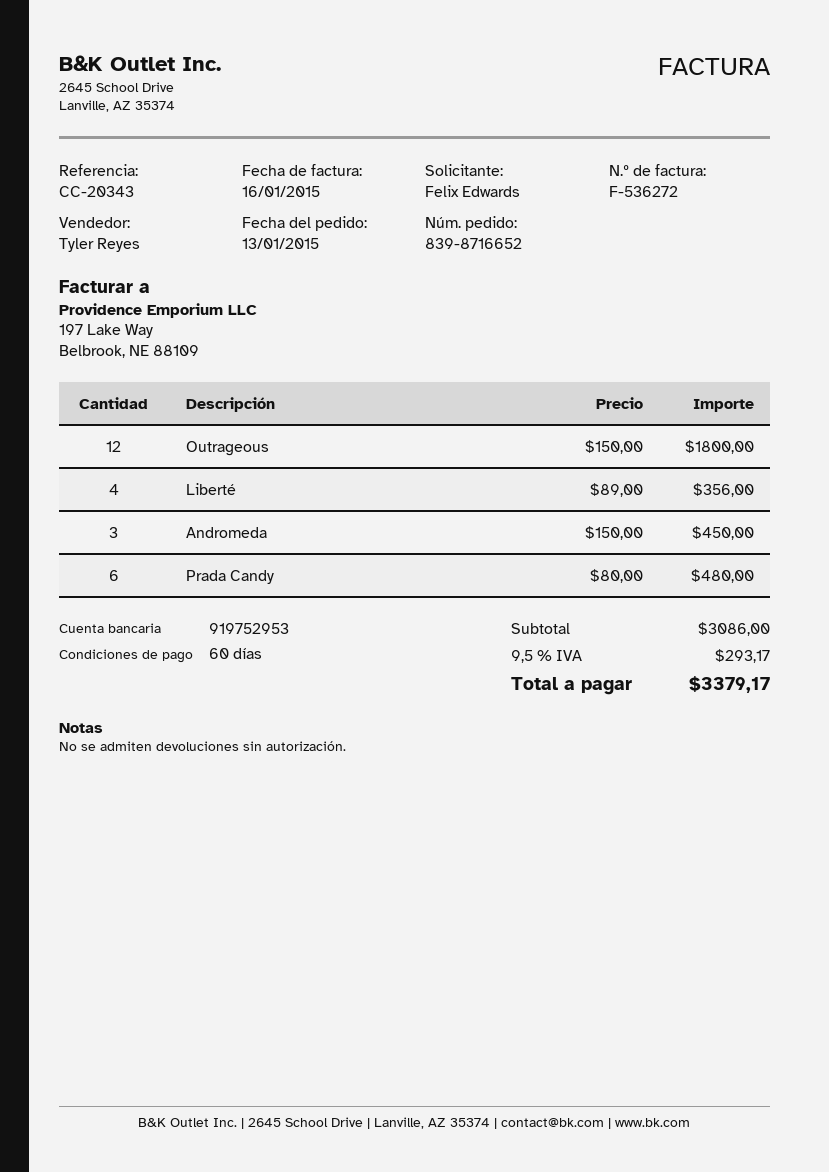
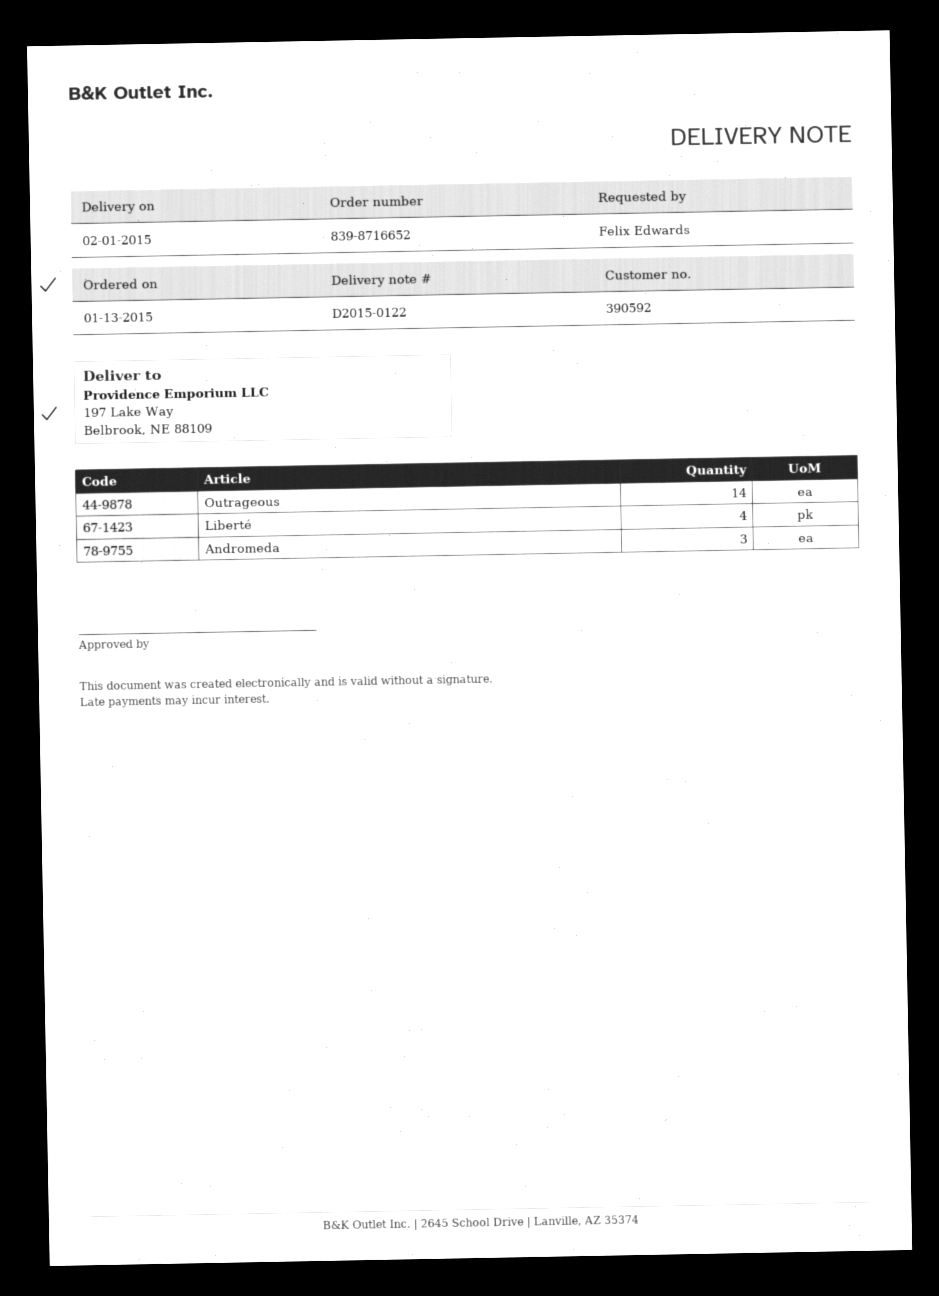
Outrageous: 12 -> 14
Prada Candy: 6 -> none

